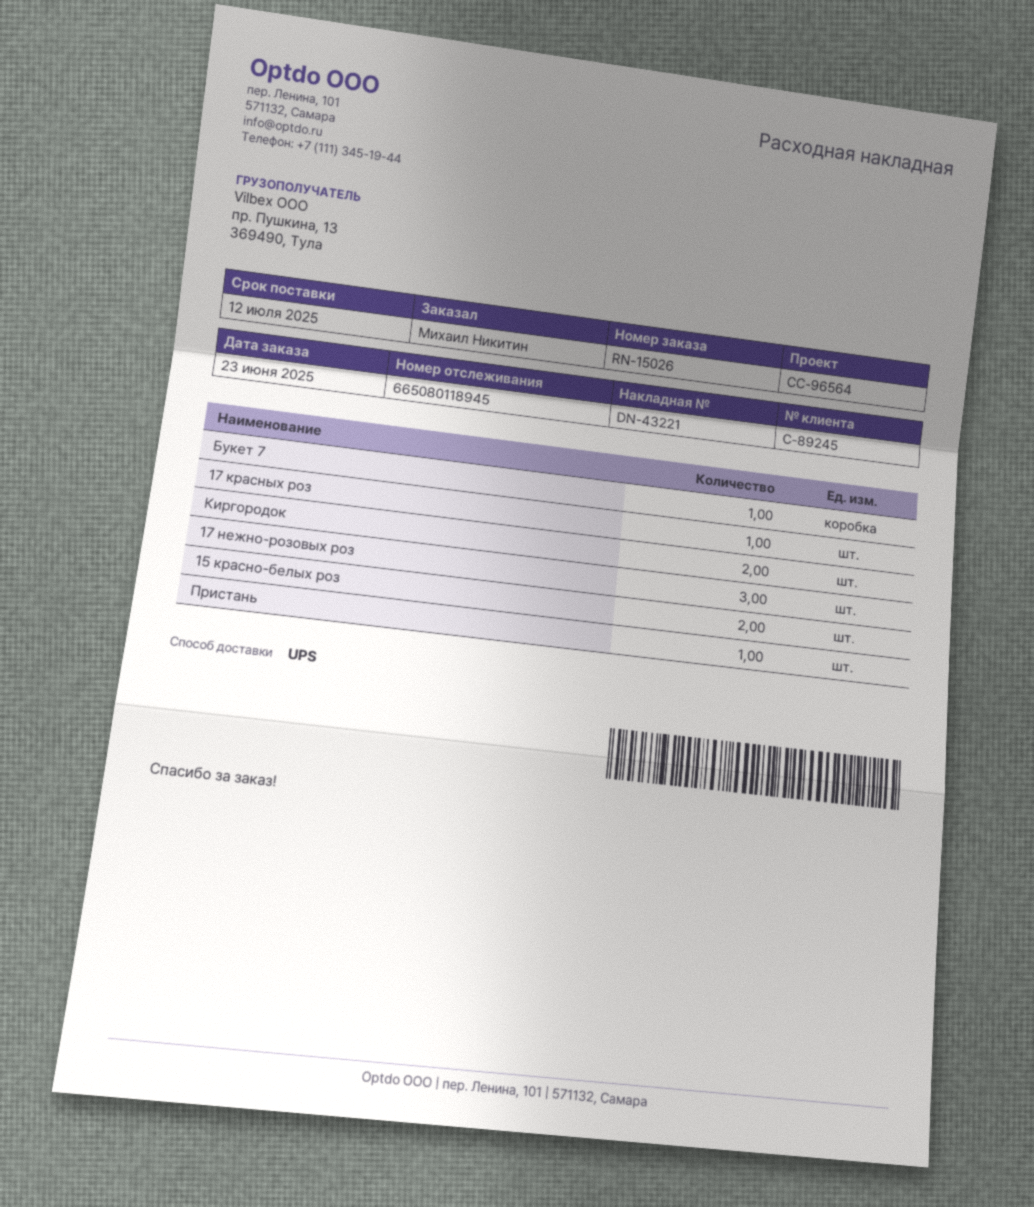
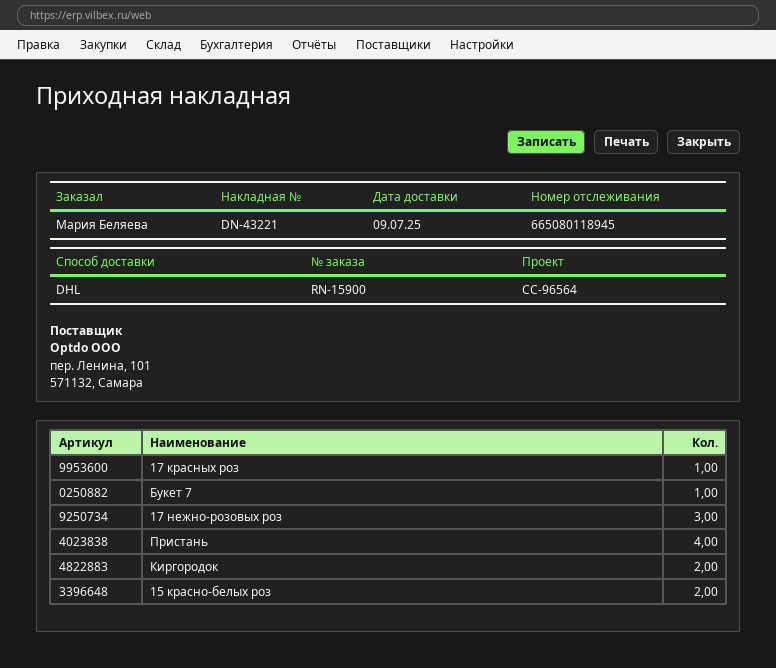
order number: RN-15026 -> RN-15900
delivery date: 2025-07-12 -> 2025-07-09
ordered by: Михаил Никитин -> Мария Беляева
shipping method: UPS -> DHL
Пристань: 1 -> 4

